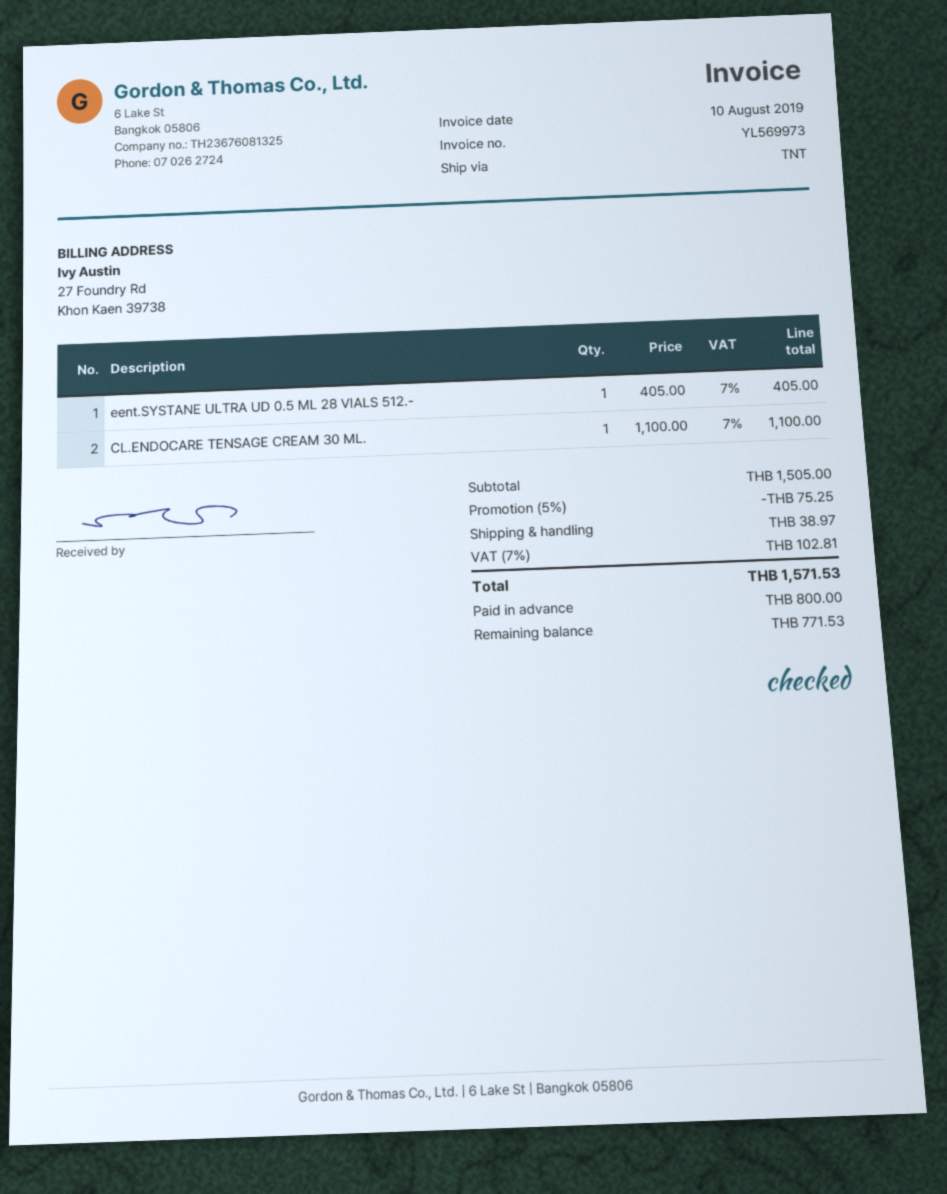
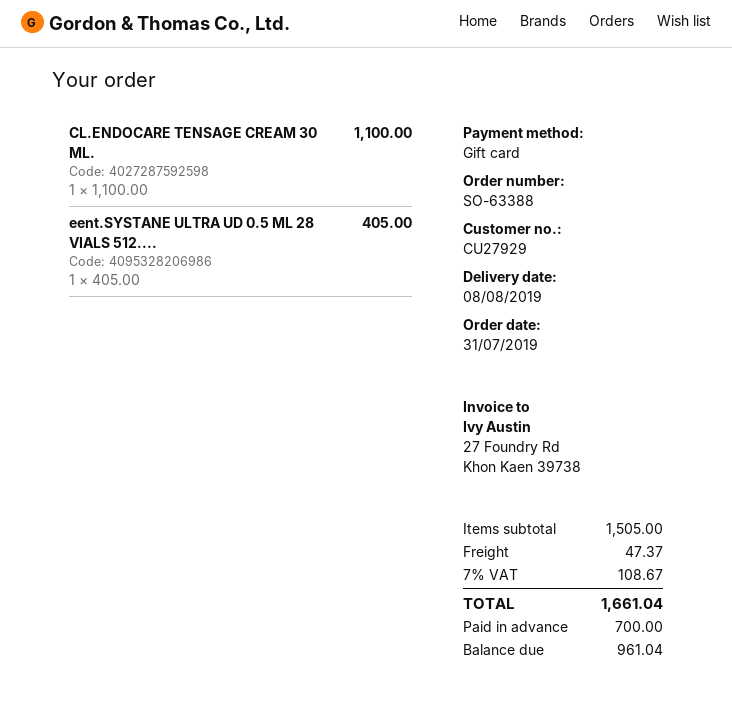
discount: 5% = 75.25 -> none
shipping: 38.97 -> 47.37
tax: 7% = 102.81 -> 7% = 108.67
total: 1571.53 -> 1661.04
deposit: 800.00 -> 700.00
balance: 771.53 -> 961.04

